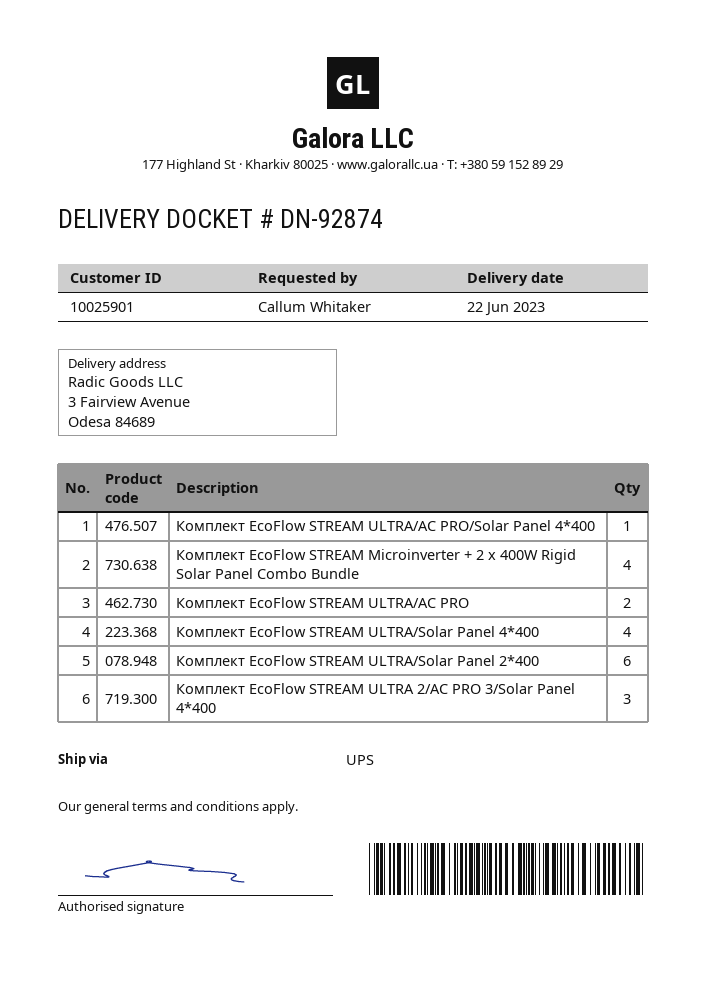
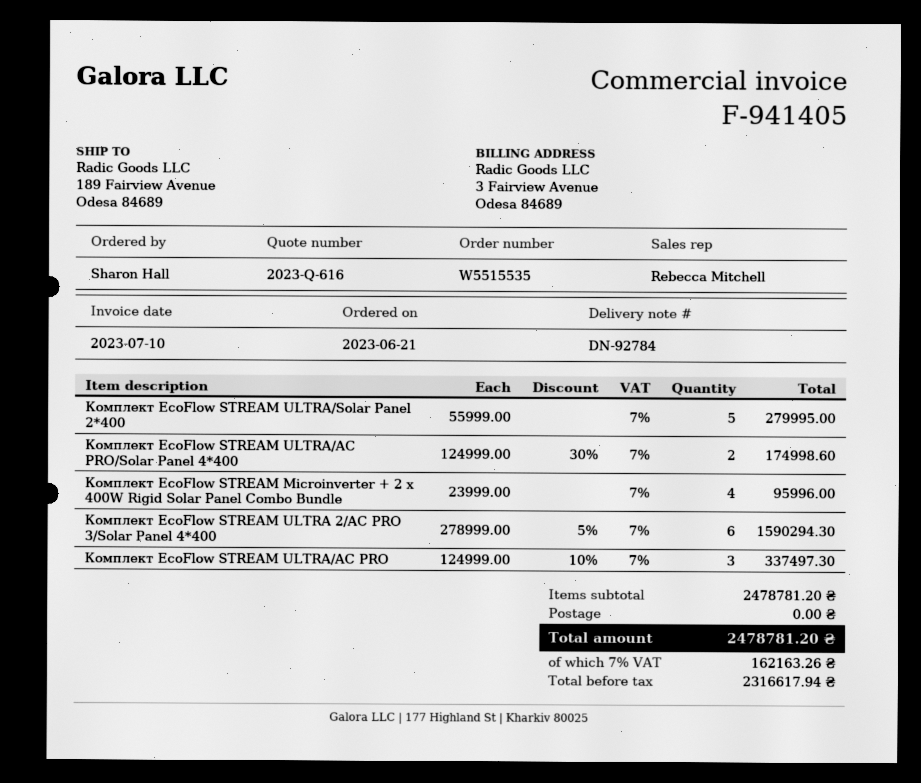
delivery note number: DN-92874 -> DN-92784
ordered by: Callum Whitaker -> Sharon Hall
ship to: 3 Fairview Avenue, Odesa 84689 -> 189 Fairview Avenue, Odesa 84689
Комплект EcoFlow STREAM ULTRA/AC PRO/Solar Panel 4*400: 1 -> 2
Комплект EcoFlow STREAM ULTRA/AC PRO: 2 -> 3
Комплект EcoFlow STREAM ULTRA/Solar Panel 4*400: 4 -> none
Комплект EcoFlow STREAM ULTRA/Solar Panel 2*400: 6 -> 5
Комплект EcoFlow STREAM ULTRA 2/AC PRO 3/Solar Panel 4*400: 3 -> 6

